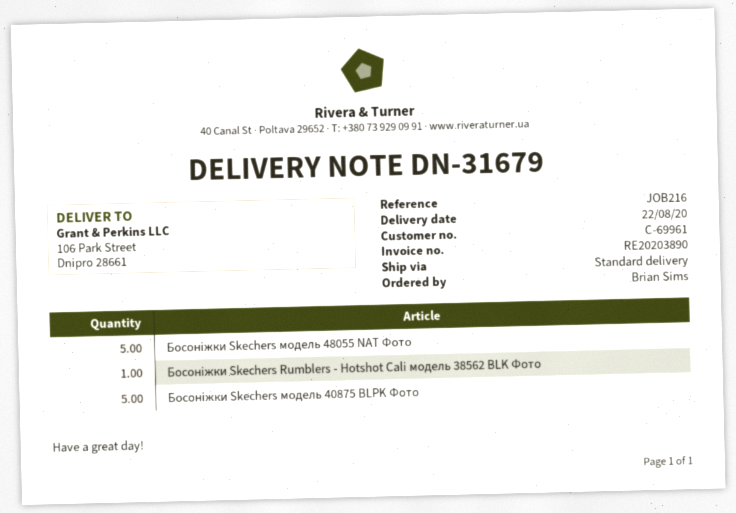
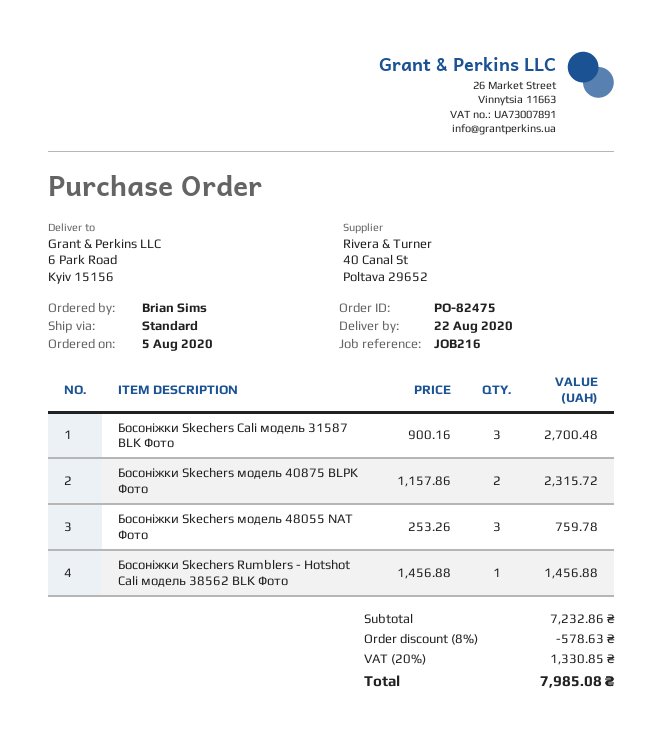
ship to: 106 Park Street, Dnipro 28661 -> 6 Park Road, Kyiv 15156
Босоніжки Skechers модель 48055 NAT Фото: 5 -> 3
Босоніжки Skechers модель 40875 BLPK Фото: 5 -> 2
Босоніжки Skechers Cali модель 31587 BLK Фото: none -> 3

